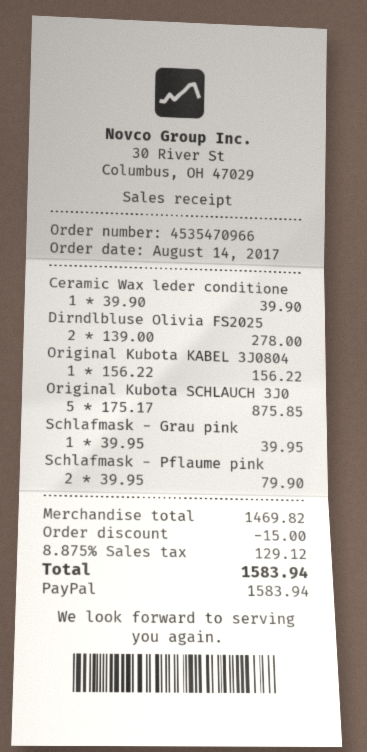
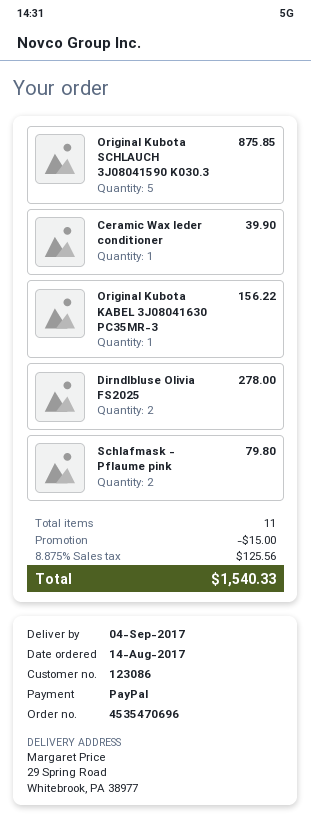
order number: 4535470966 -> 4535470696
Schlafmask - Grau pink: 1 for 39.95 -> none
Schlafmask - Pflaume pink: 2 for 79.90 -> 2 for 79.80
tax: 8.875% = 129.12 -> 8.875% = 125.56
total: 1583.94 -> 1540.33

